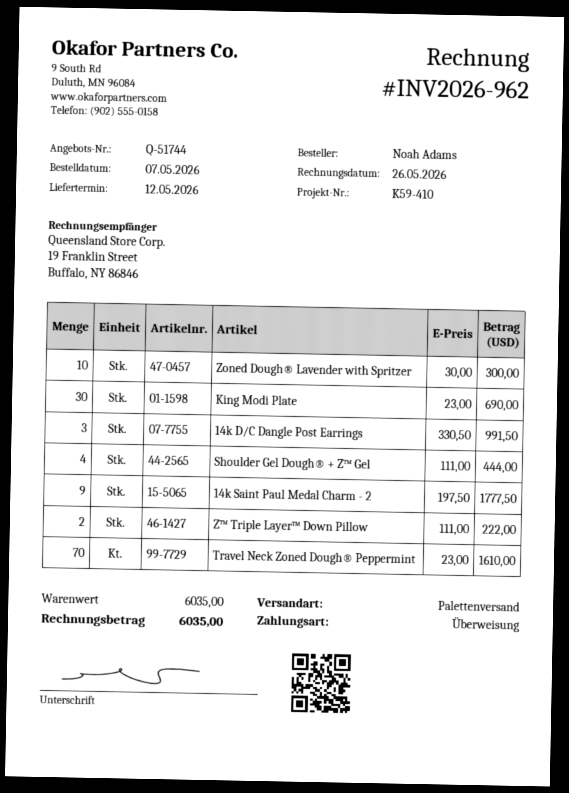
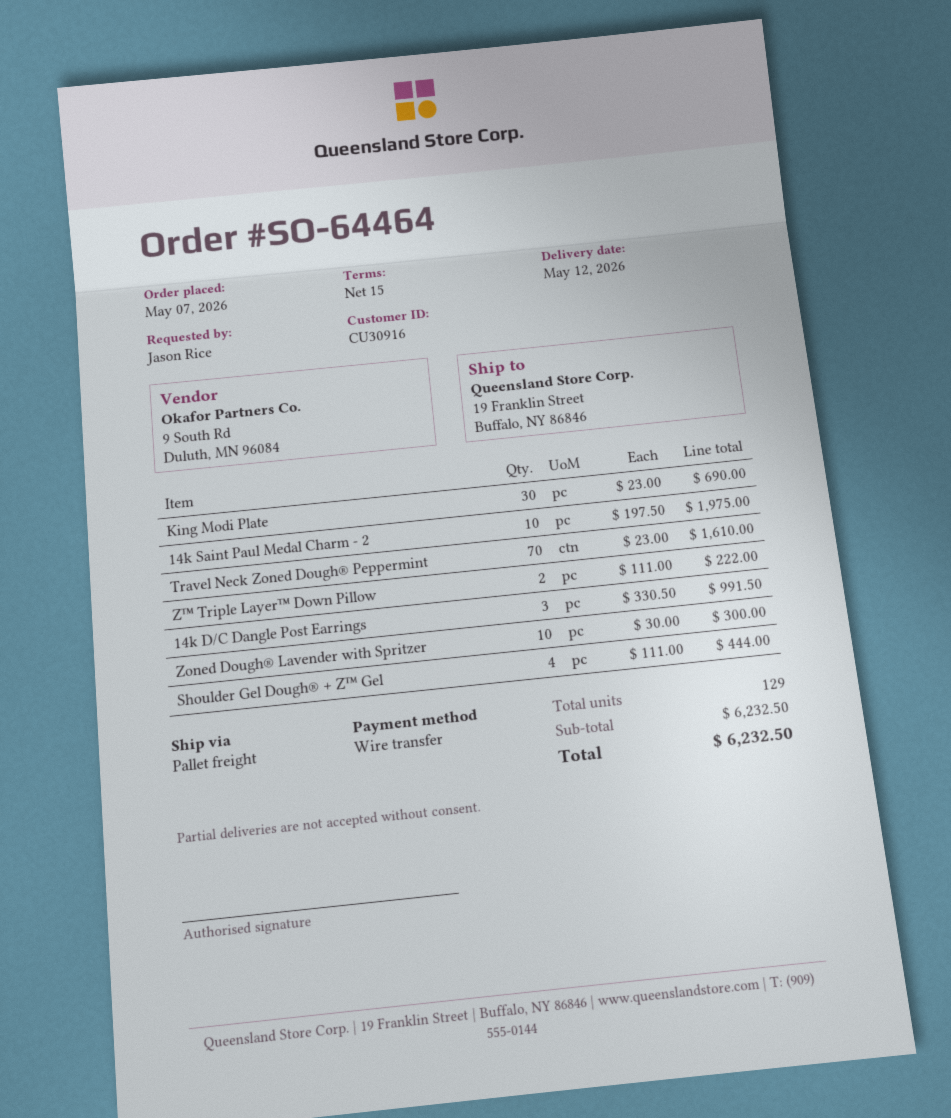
ordered by: Noah Adams -> Jason Rice
14k Saint Paul Medal Charm - 2: 9 x 197.50 = 1777.50 -> 10 x 197.50 = 1975.00
subtotal: 6035.00 -> 6232.50
total: 6035.00 -> 6232.50

